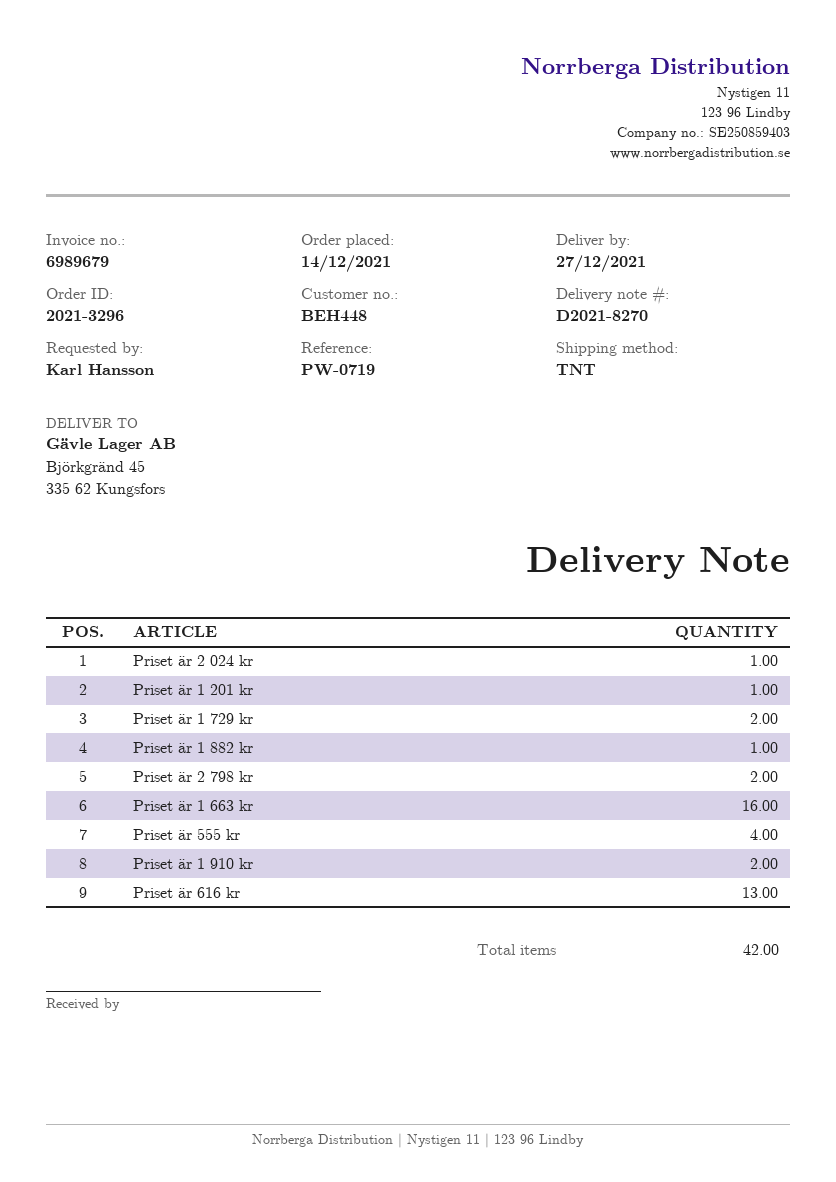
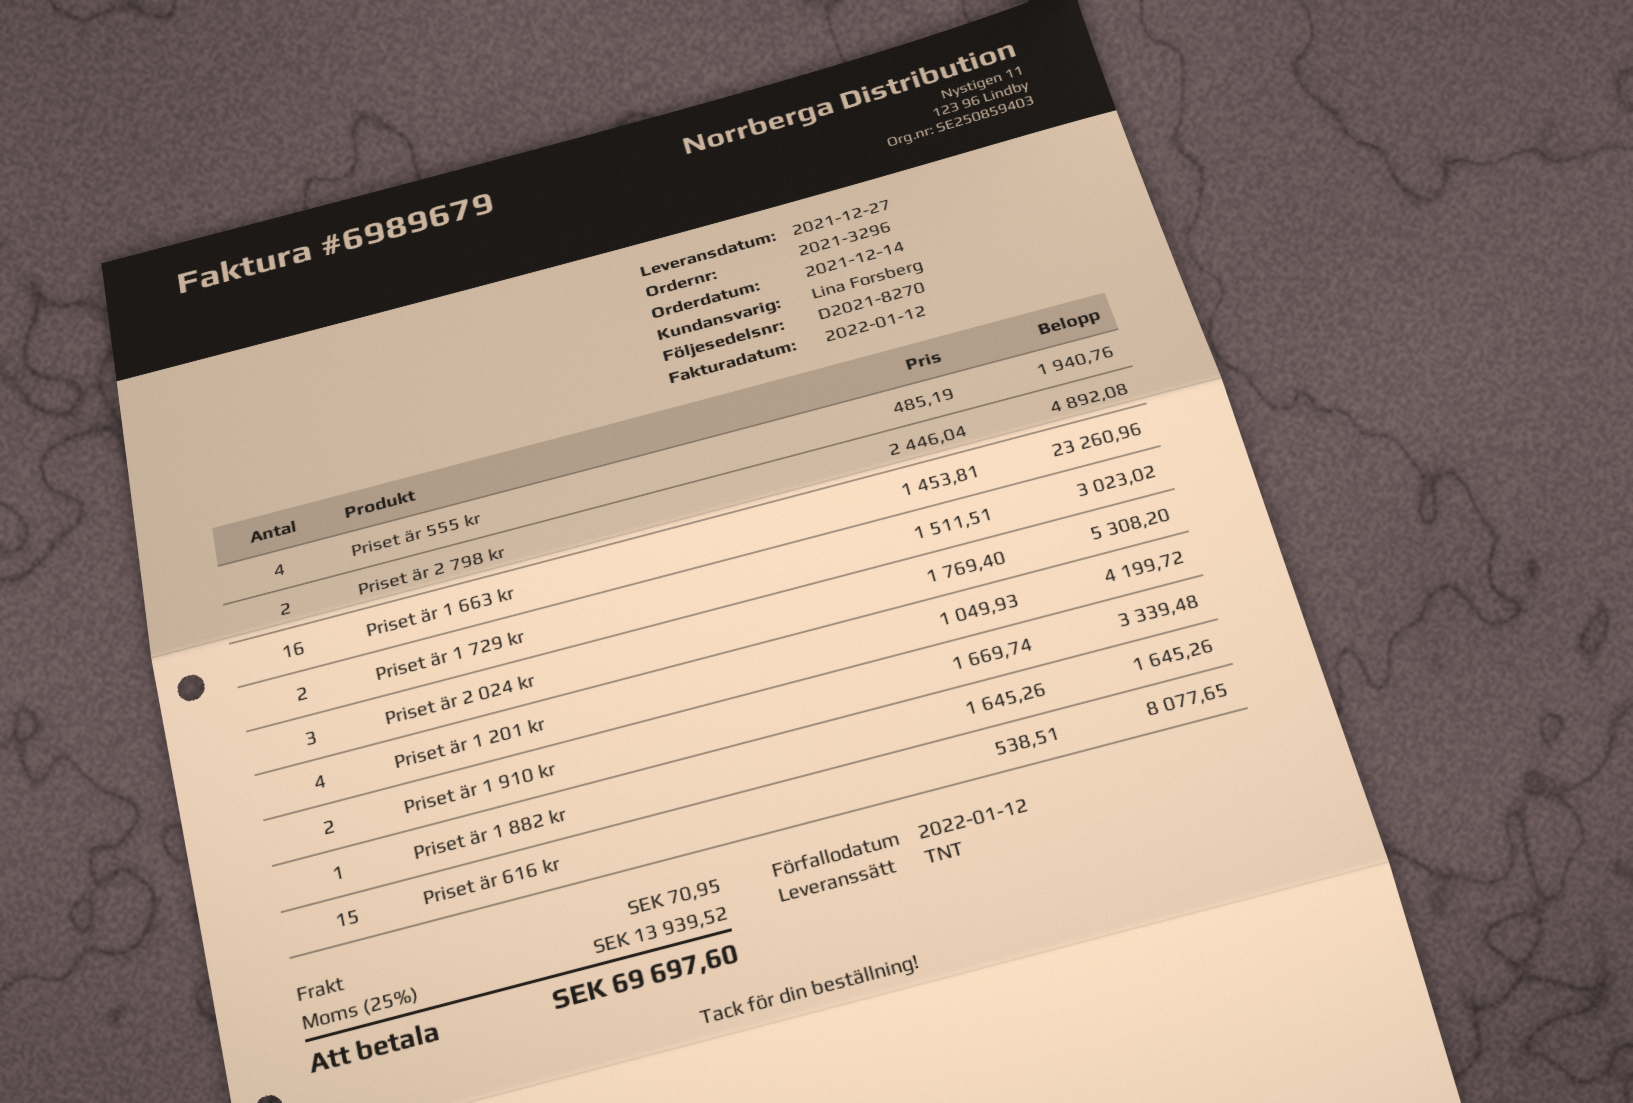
Priset är 2 024 kr: 1 -> 3
Priset är 1 201 kr: 1 -> 4
Priset är 616 kr: 13 -> 15

